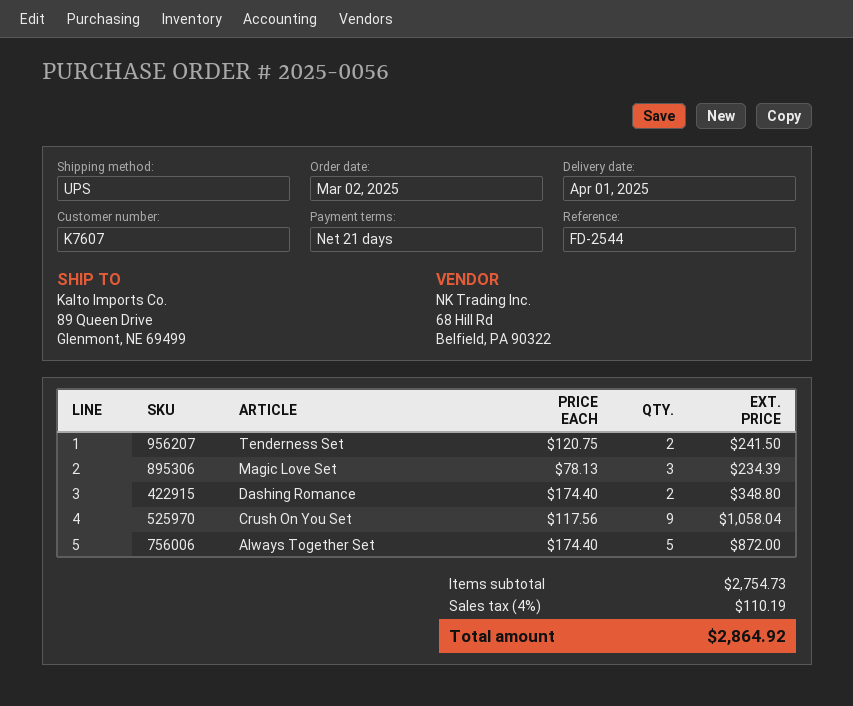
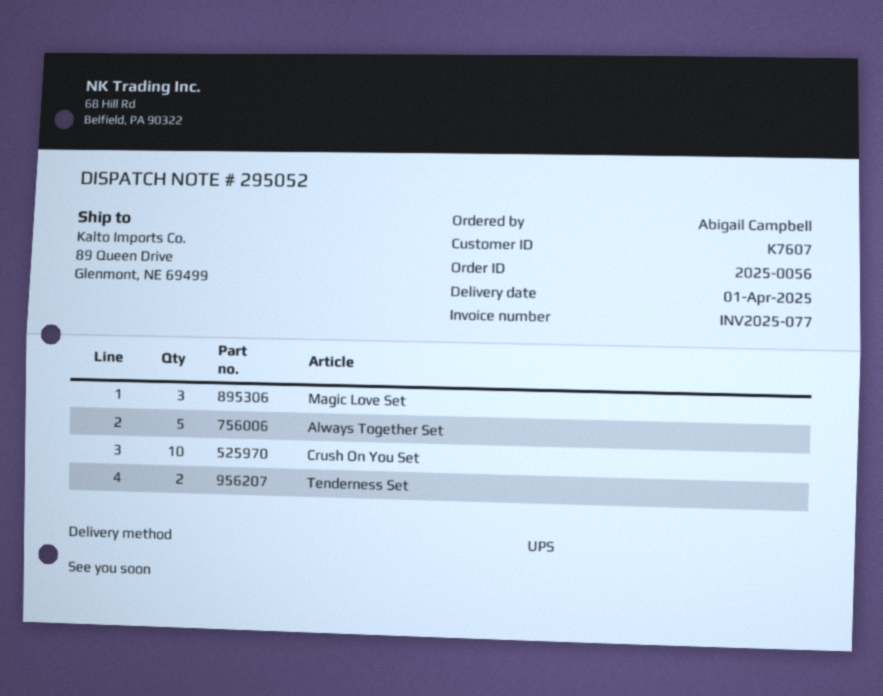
Dashing Romance: 2 -> none
Crush On You Set: 9 -> 10

